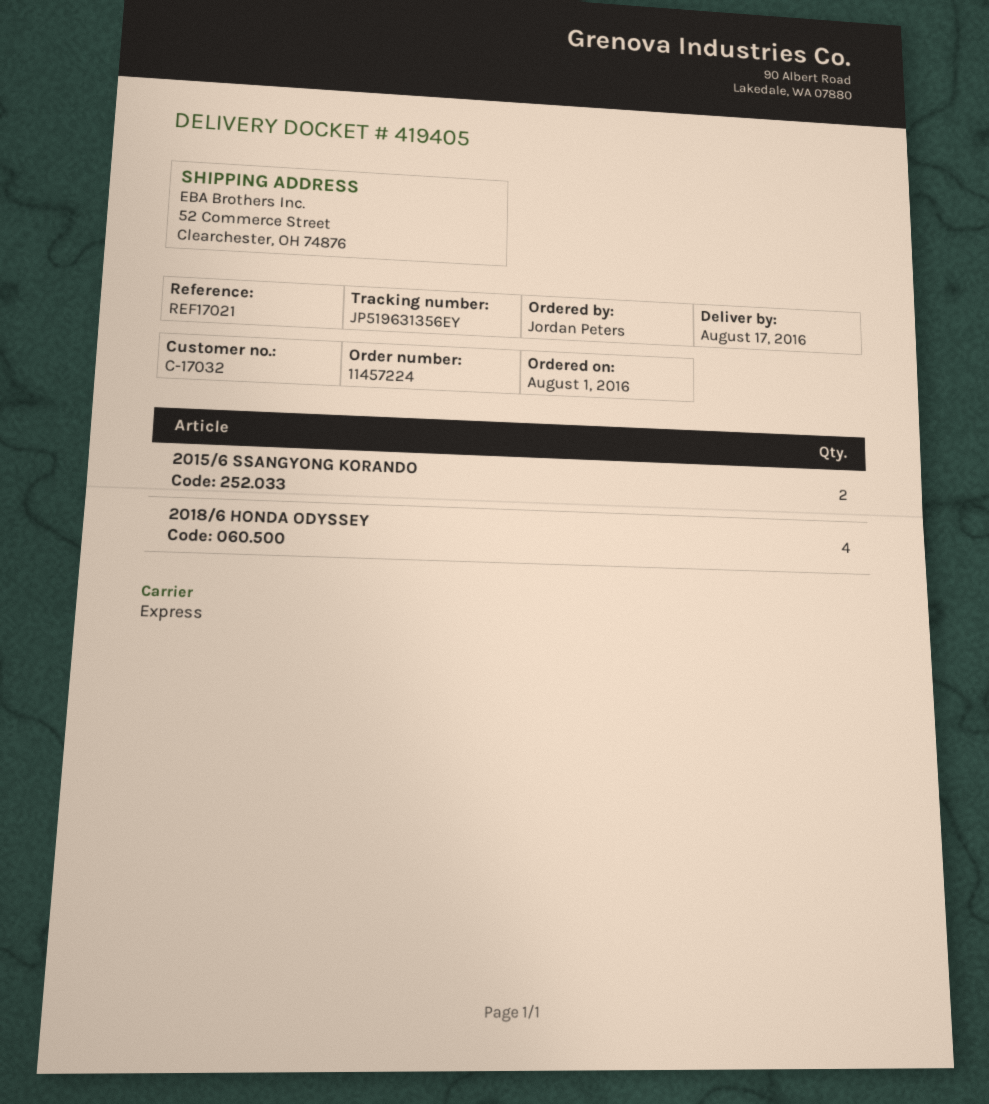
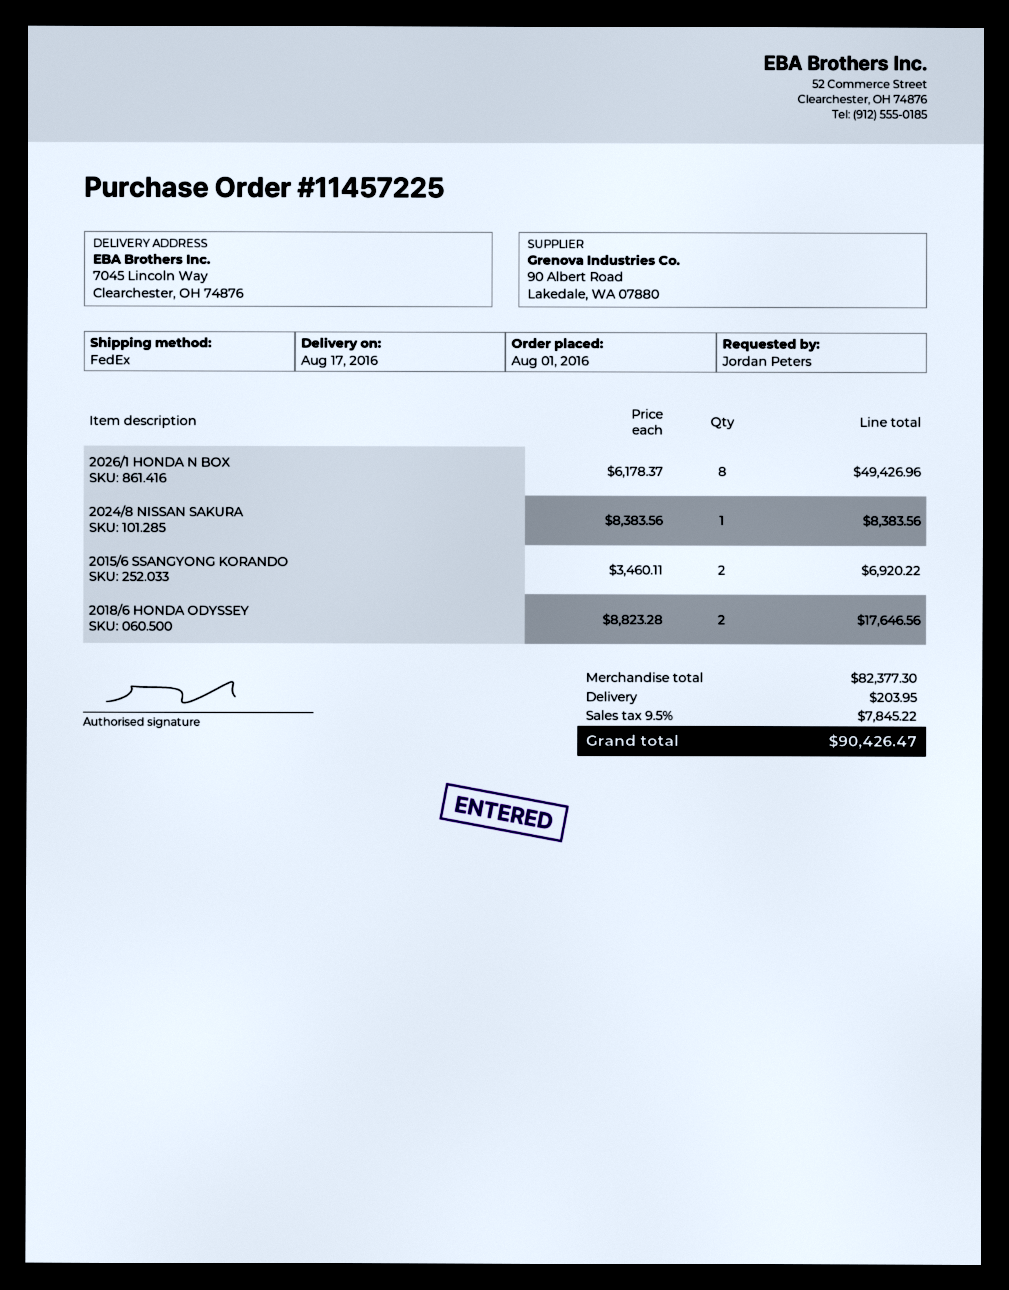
order number: 11457224 -> 11457225
shipping method: express -> FedEx
ship to: 52 Commerce Street, Clearchester, OH 74876 -> 7045 Lincoln Way, Clearchester, OH 74876
2018/6 HONDA ODYSSEY: 4 -> 2
2026/1 HONDA N BOX: none -> 8
2024/8 NISSAN SAKURA: none -> 1

